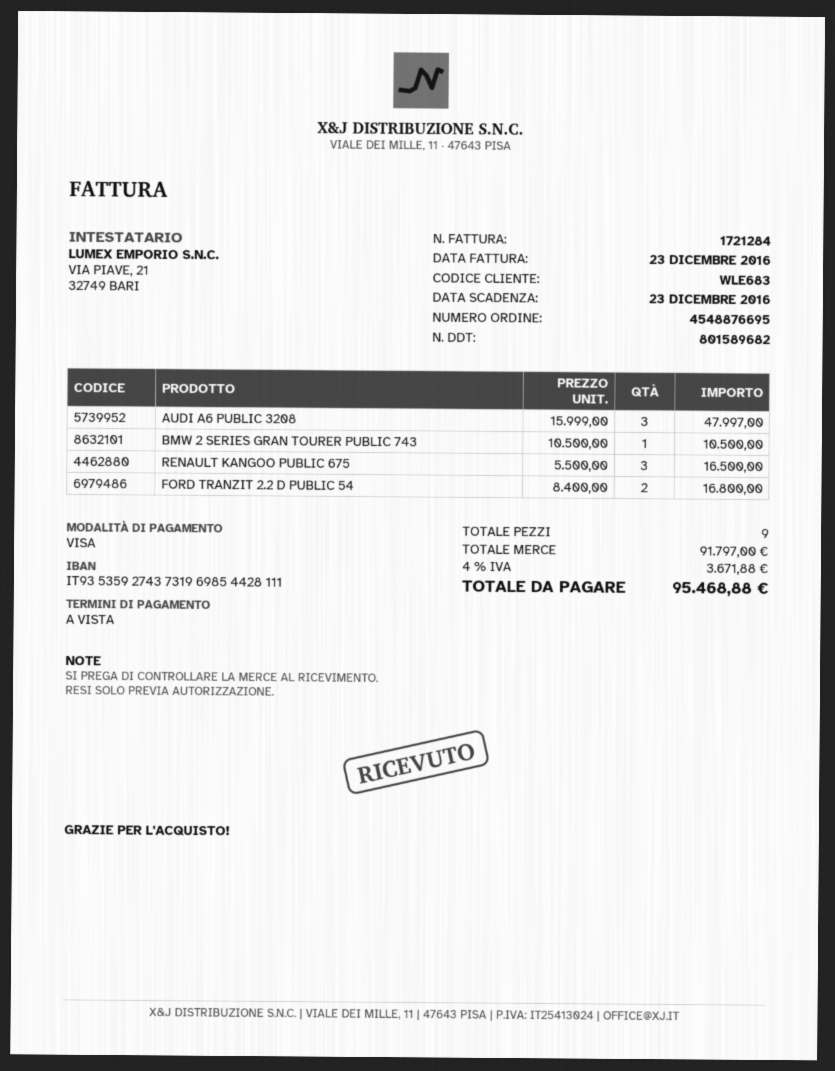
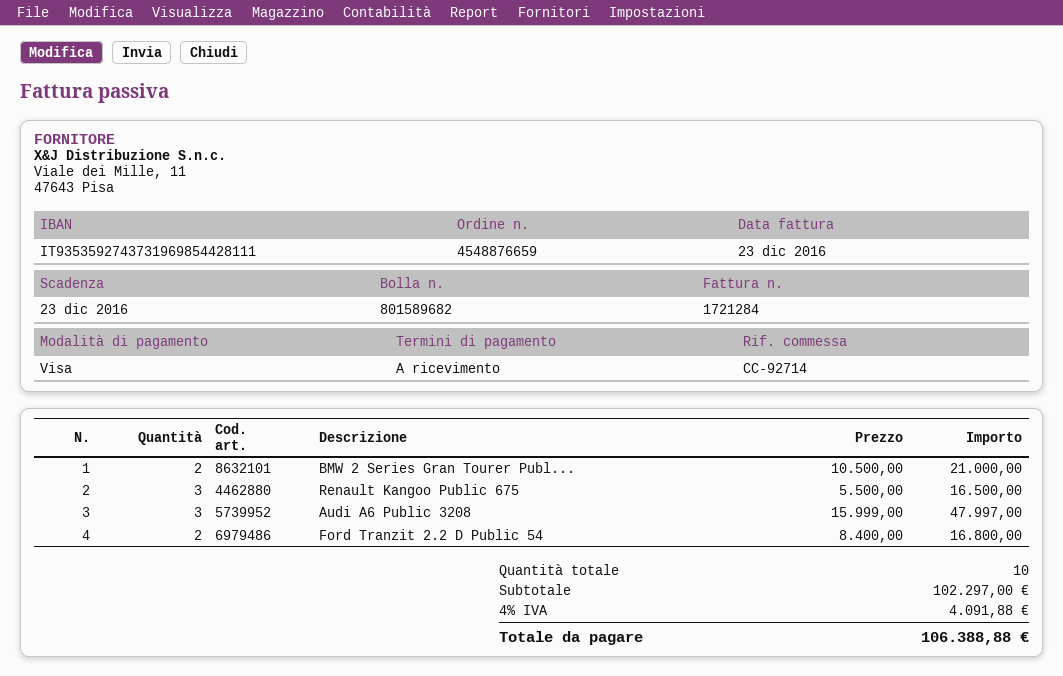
order number: 4548876695 -> 4548876659
BMW 2 SERIES GRAN TOURER PUBLIC 743: 1 x 10500.00 = 10500.00 -> 2 x 10500.00 = 21000.00
total quantity: 9 -> 10
subtotal: 91797.00 -> 102297.00
tax: 4% = 3671.88 -> 4% = 4091.88
total: 95468.88 -> 106388.88

